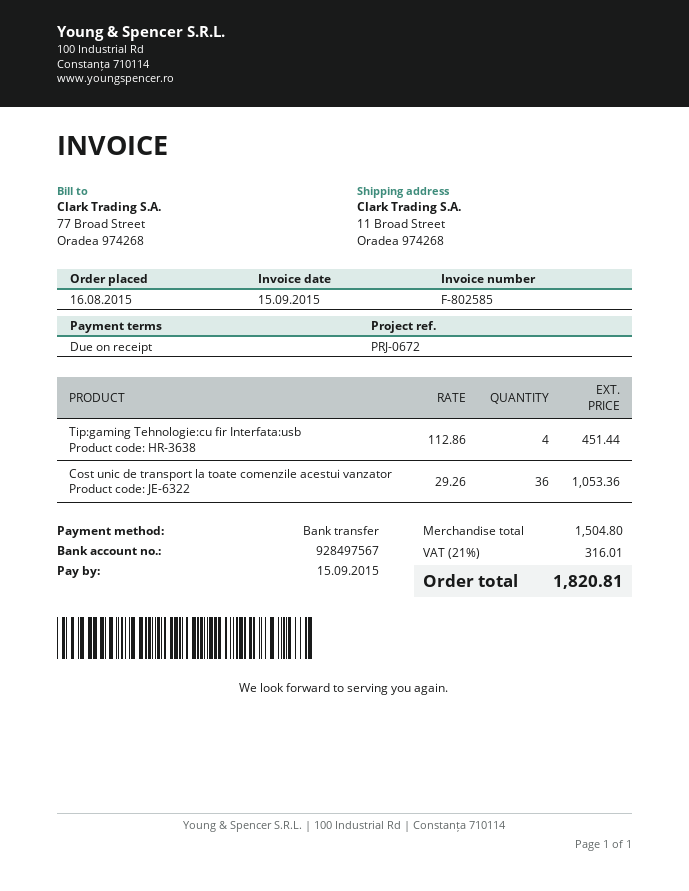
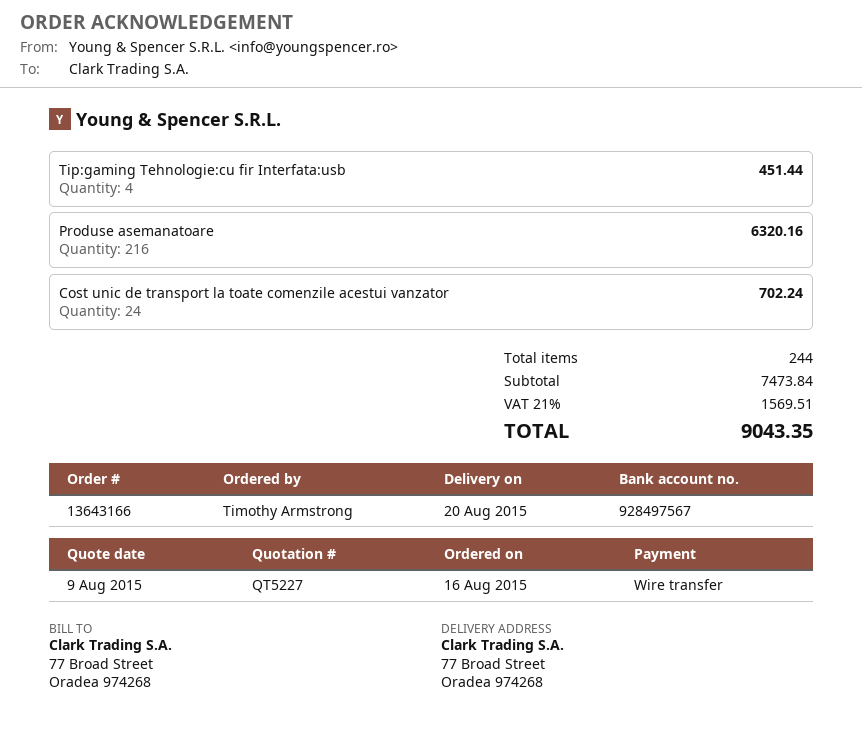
ship to: 11 Broad Street, Oradea 974268 -> 77 Broad Street, Oradea 974268
Cost unic de transport la toate comenzile acestui vanzator: 36 for 1053.36 -> 24 for 702.24
Produse asemanatoare: none -> 216 for 6320.16
subtotal: 1504.80 -> 7473.84
tax: 21% = 316.01 -> 21% = 1569.51
total: 1820.81 -> 9043.35

